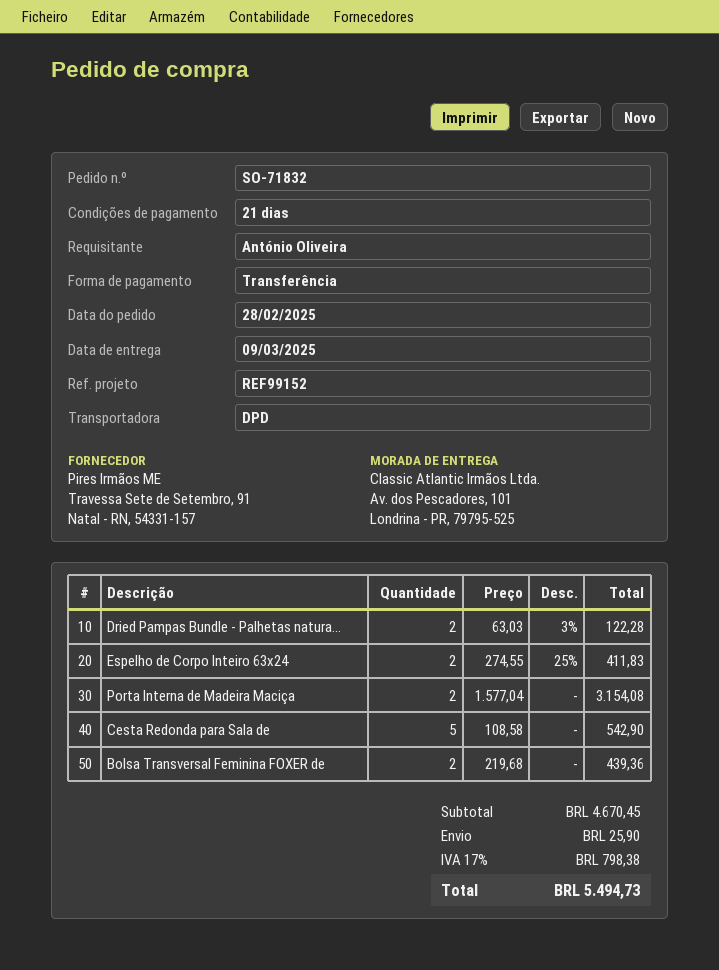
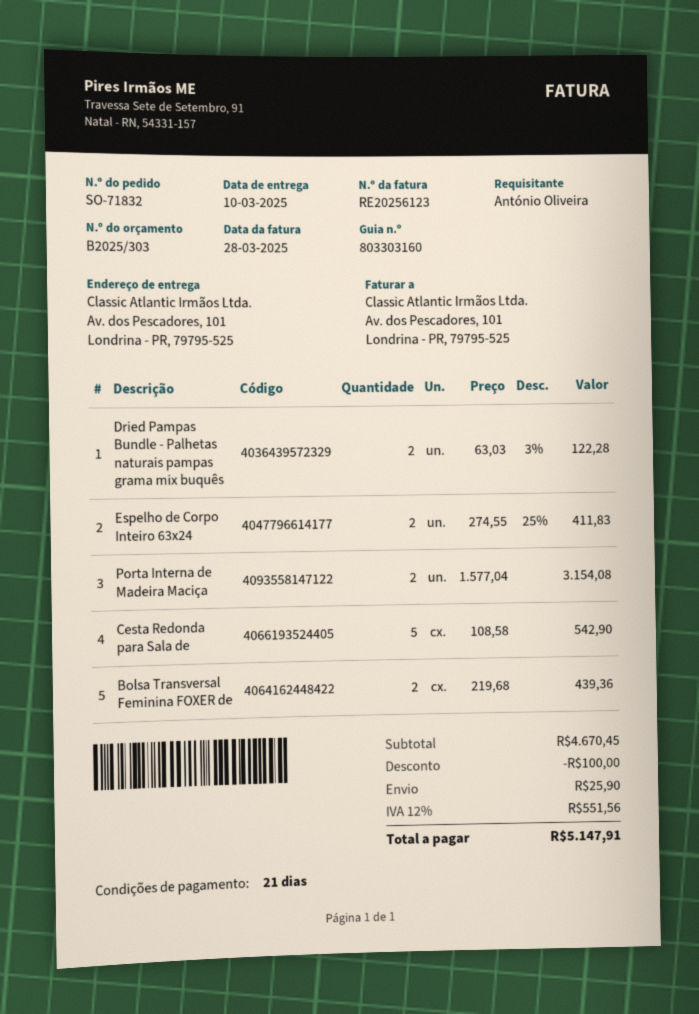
delivery date: 2025-03-09 -> 2025-03-10
discount: none -> 100.00
tax: 17% = 798.38 -> 12% = 551.56
total: 5494.73 -> 5147.91

